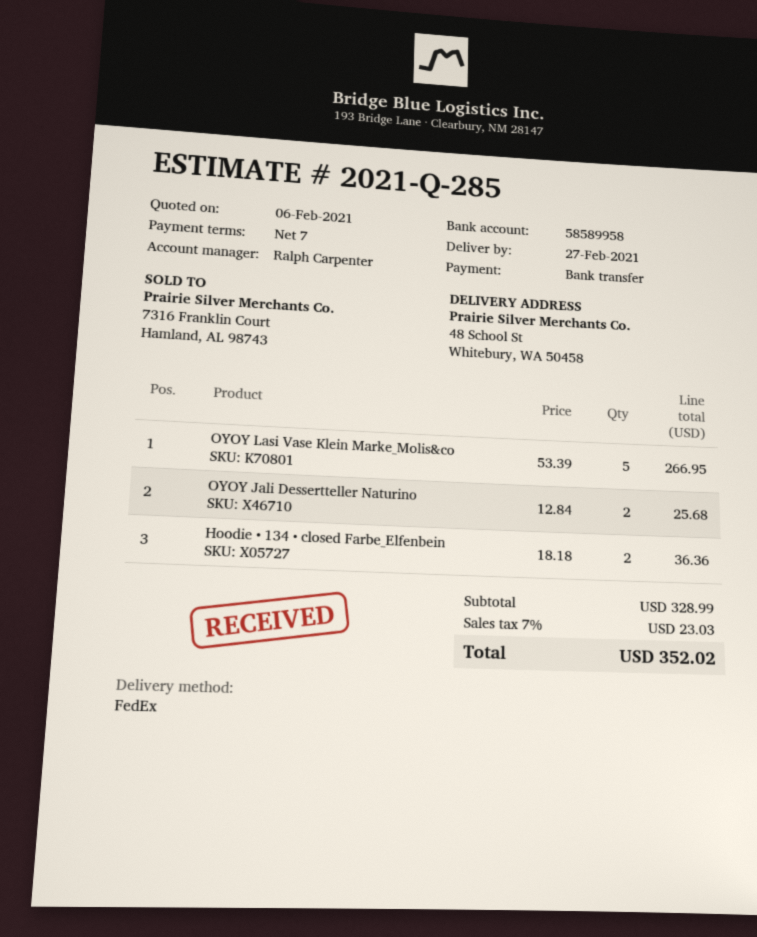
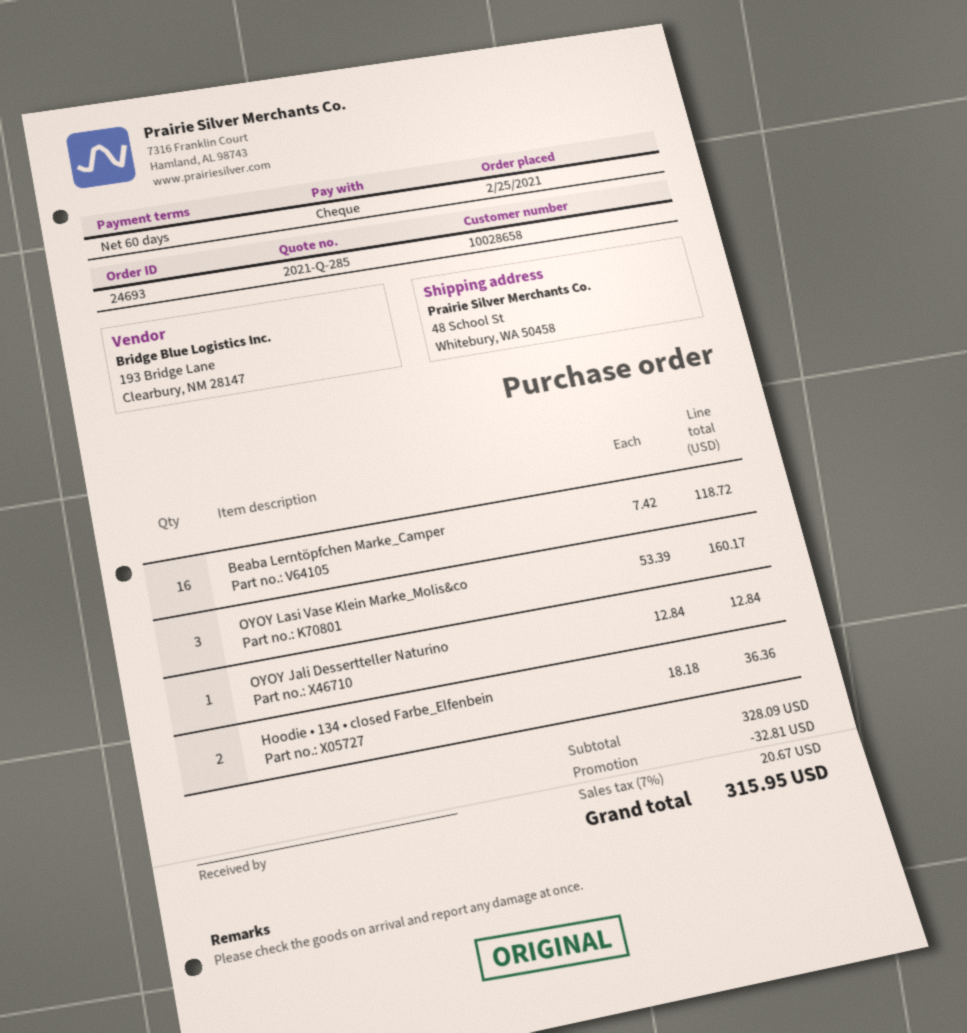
payment terms: 7 days -> 60 days
payment method: bank transfer -> cheque
OYOY Lasi Vase Klein Marke_Molis&co: 5 x 53.39 = 266.95 -> 3 x 53.39 = 160.17
OYOY Jali Dessertteller Naturino: 2 x 12.84 = 25.68 -> 1 x 12.84 = 12.84
Beaba Lerntöpfchen Marke_Camper: none -> 16 x 7.42 = 118.72
subtotal: 328.99 -> 328.09
discount: none -> 32.81
tax: 7% = 23.03 -> 7% = 20.67
total: 352.02 -> 315.95

